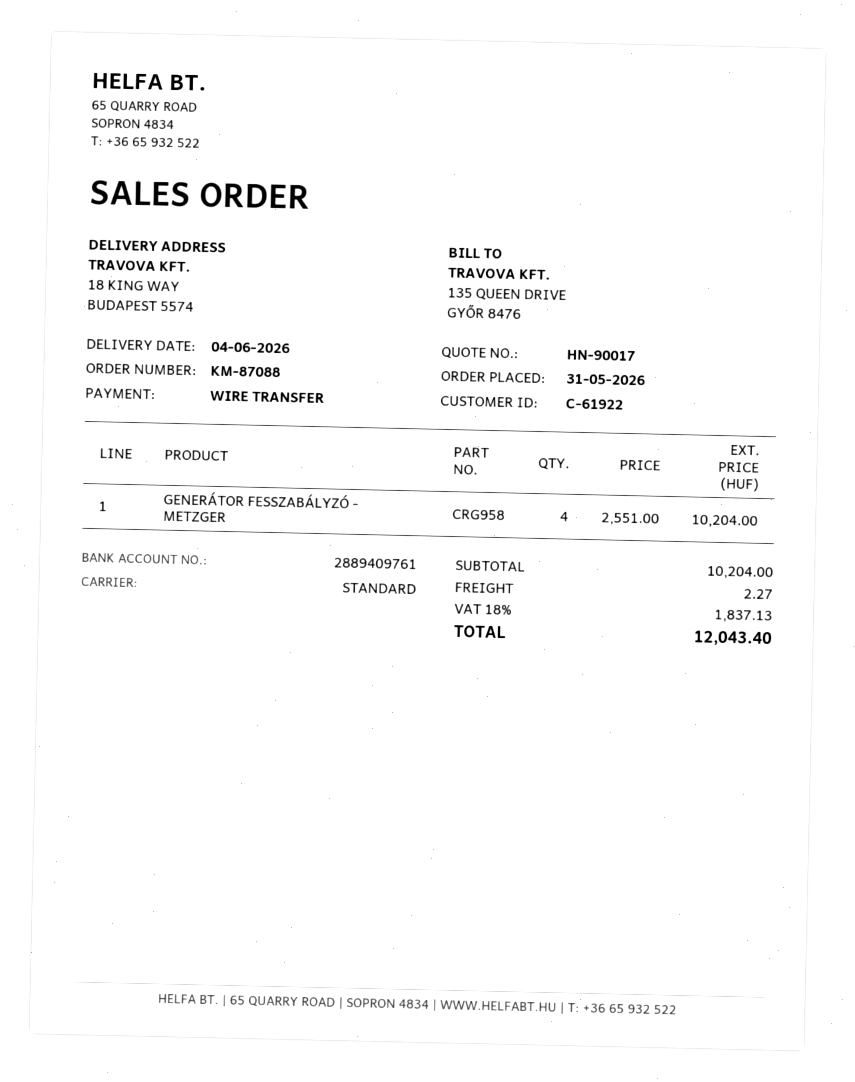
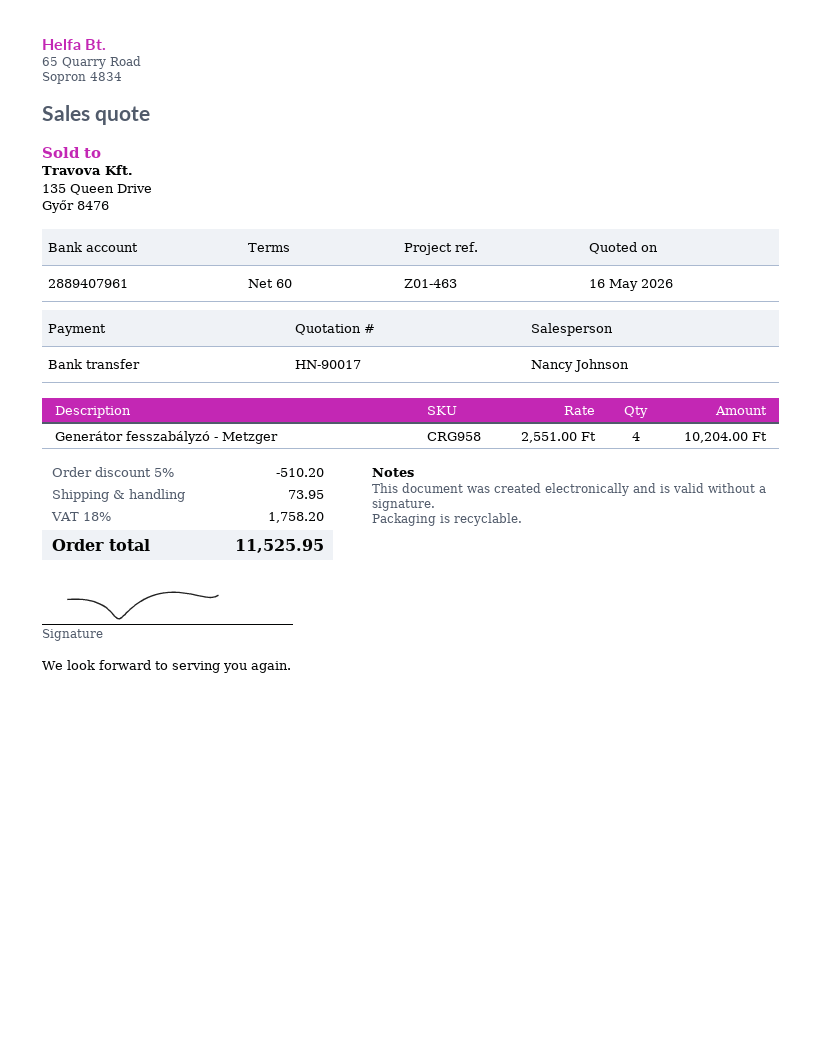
bank account: 2889409761 -> 2889407961
discount: none -> 5% = 510.20
shipping: 2.27 -> 73.95
tax: 18% = 1837.13 -> 18% = 1758.20
total: 12043.40 -> 11525.95

